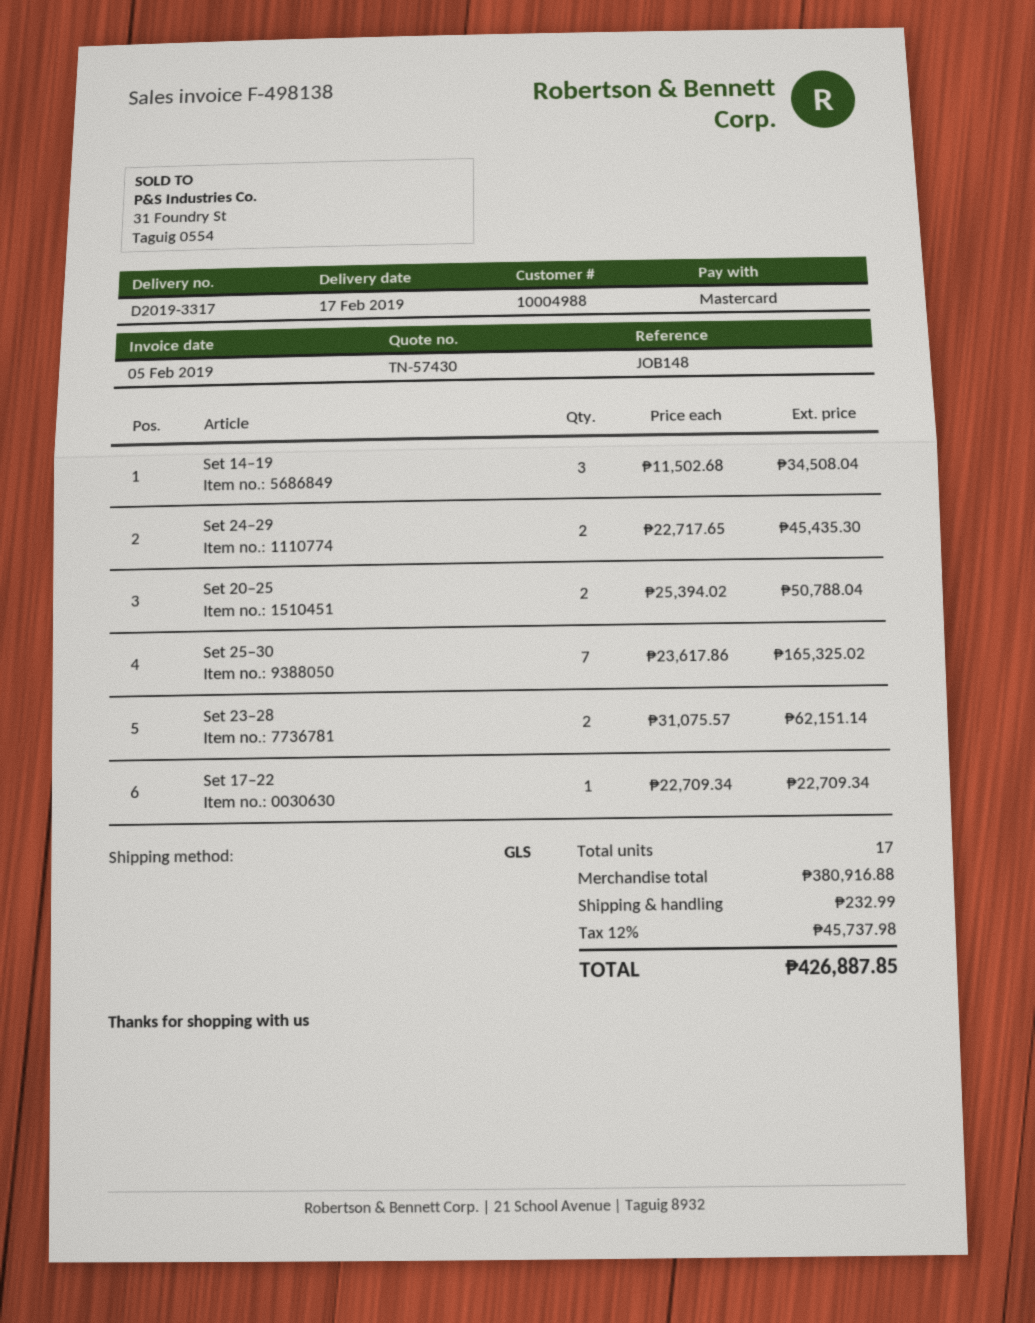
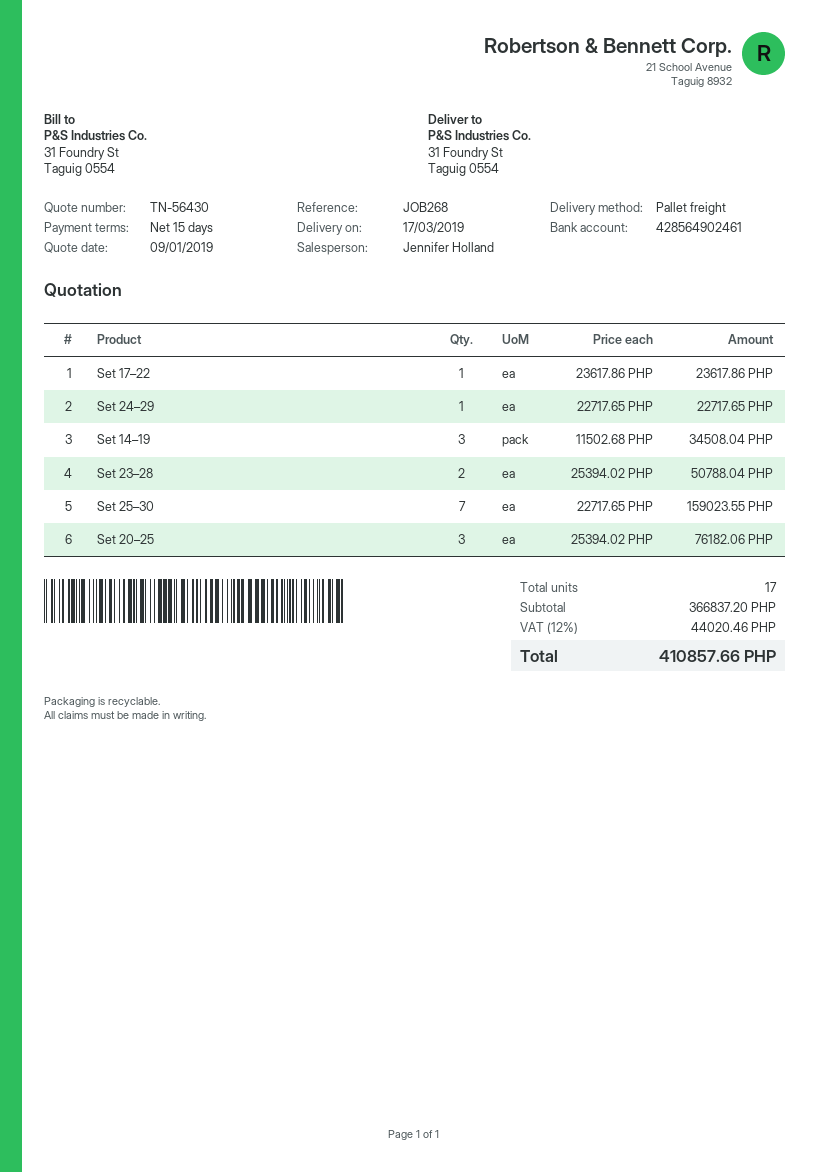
quote number: TN-57430 -> TN-56430
delivery date: 2019-02-17 -> 2019-03-17
reference: JOB148 -> JOB268
shipping method: GLS -> pallet freight
Set 24–29: 2 x 22717.65 = 45435.30 -> 1 x 22717.65 = 22717.65
Set 20–25: 2 x 25394.02 = 50788.04 -> 3 x 25394.02 = 76182.06
Set 25–30: 7 x 23617.86 = 165325.02 -> 7 x 22717.65 = 159023.55
Set 23–28: 2 x 31075.57 = 62151.14 -> 2 x 25394.02 = 50788.04
Set 17–22: 1 x 22709.34 = 22709.34 -> 1 x 23617.86 = 23617.86
subtotal: 380916.88 -> 366837.20
shipping: 232.99 -> none
tax: 12% = 45737.98 -> 12% = 44020.46
total: 426887.85 -> 410857.66

